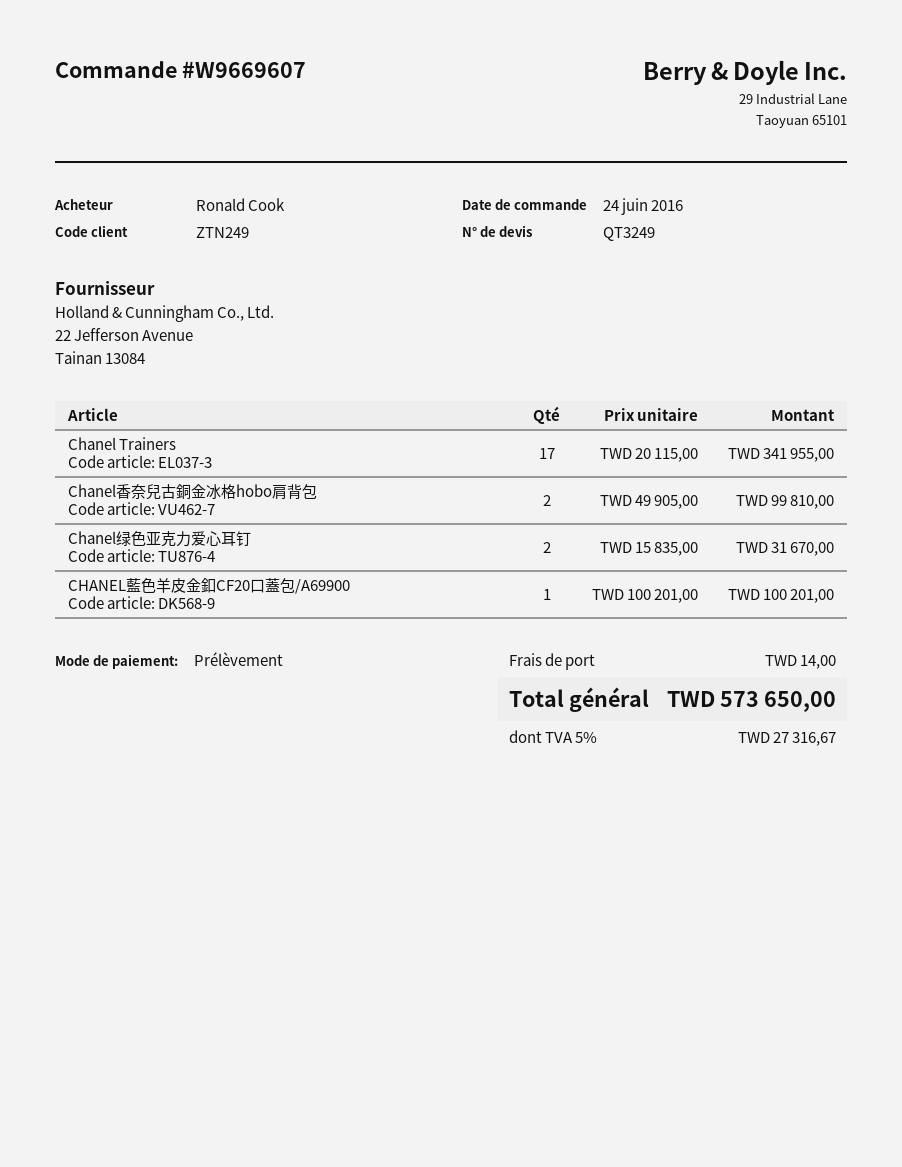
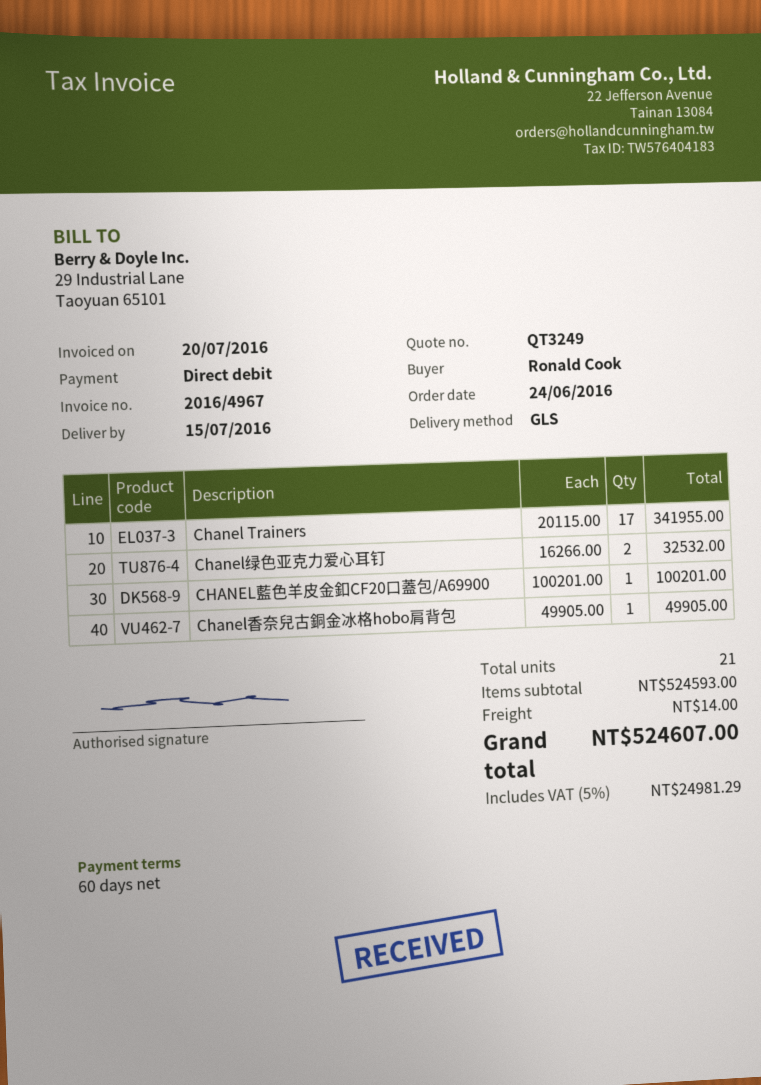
Chanel香奈兒古銅金冰格hobo肩背包: 2 x 49905.00 = 99810.00 -> 1 x 49905.00 = 49905.00
Chanel绿色亚克力爱心耳钉: 2 x 15835.00 = 31670.00 -> 2 x 16266.00 = 32532.00
tax: 5% = 27316.67 -> 5% = 24981.29
total: 573650.00 -> 524607.00

